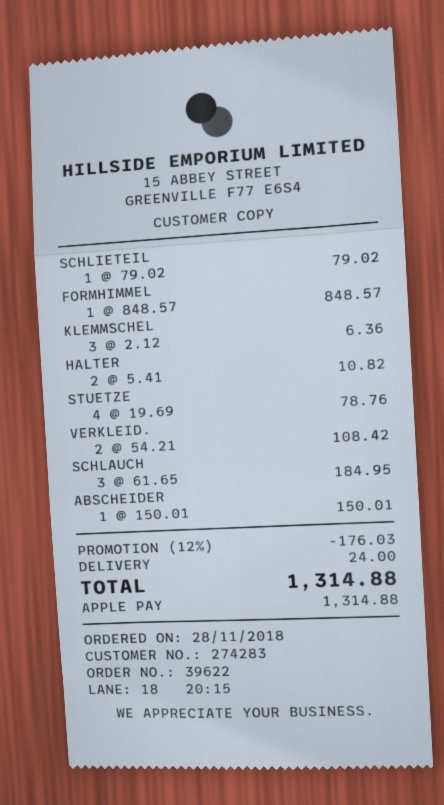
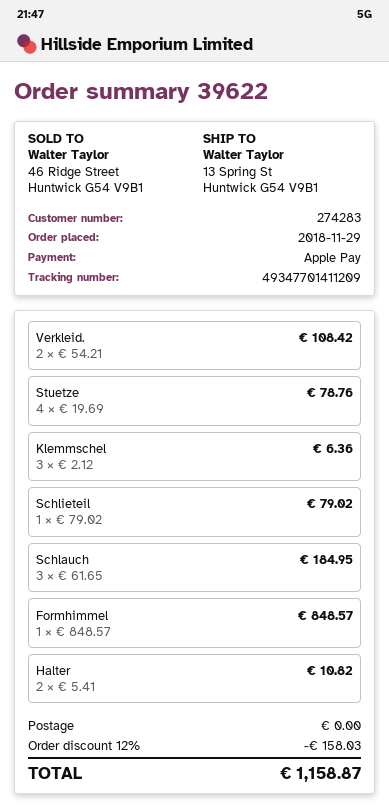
order date: 2018-11-28 -> 2018-11-29
ABSCHEIDER: 1 x 150.01 = 150.01 -> none
discount: 12% = 176.03 -> 12% = 158.03
shipping: 24.00 -> 0.00
total: 1314.88 -> 1158.87

